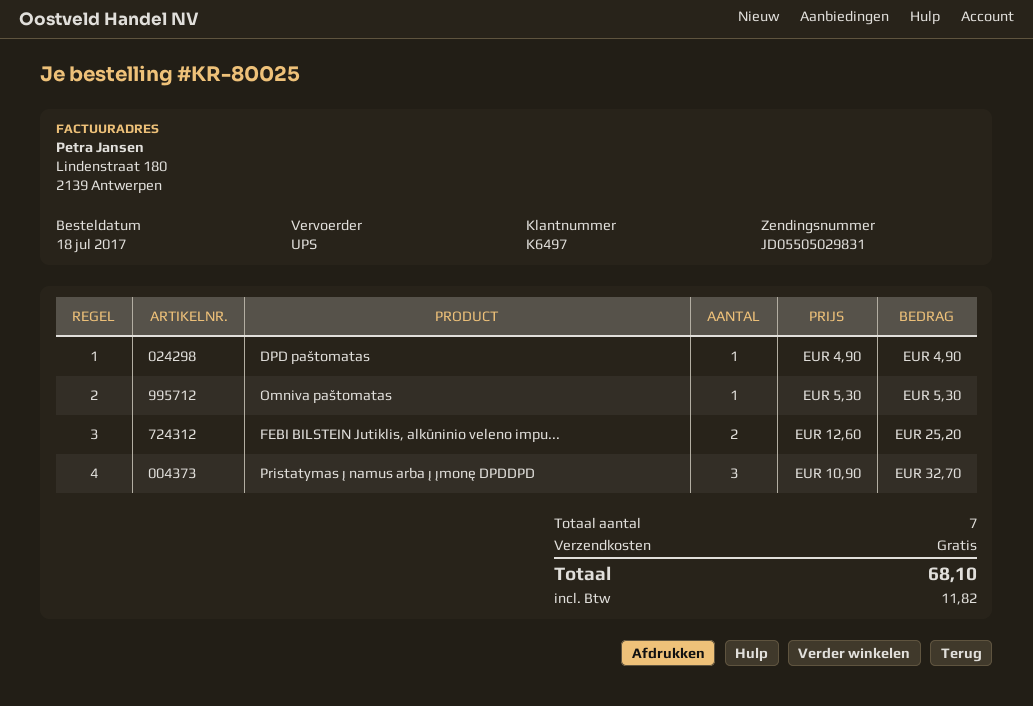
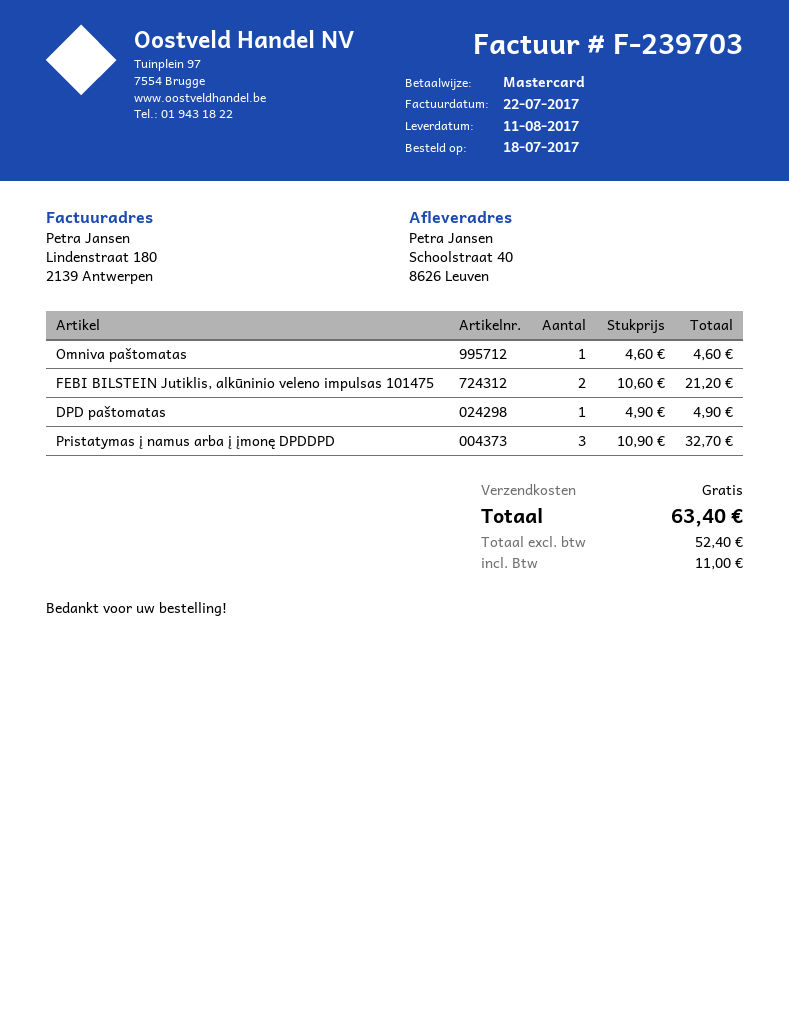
Omniva paštomatas: 1 x 5.30 = 5.30 -> 1 x 4.60 = 4.60
FEBI BILSTEIN Jutiklis, alkūninio veleno impu...: 2 x 12.60 = 25.20 -> 2 x 10.60 = 21.20
tax: 11.82 -> 11.00
total: 68.10 -> 63.40

